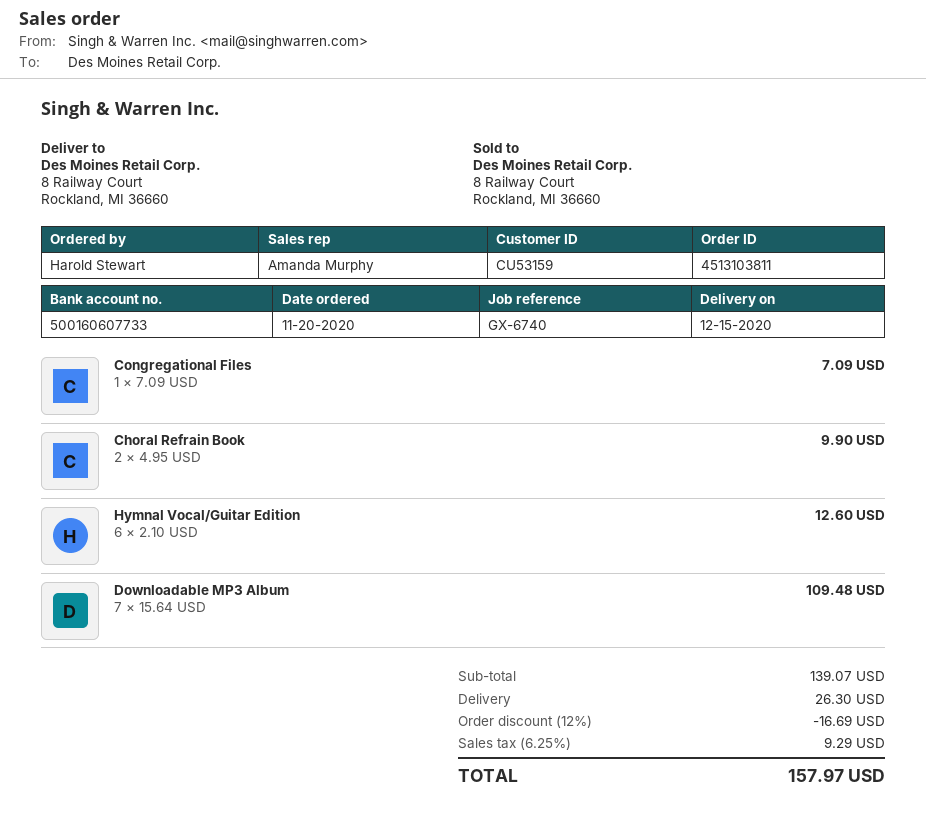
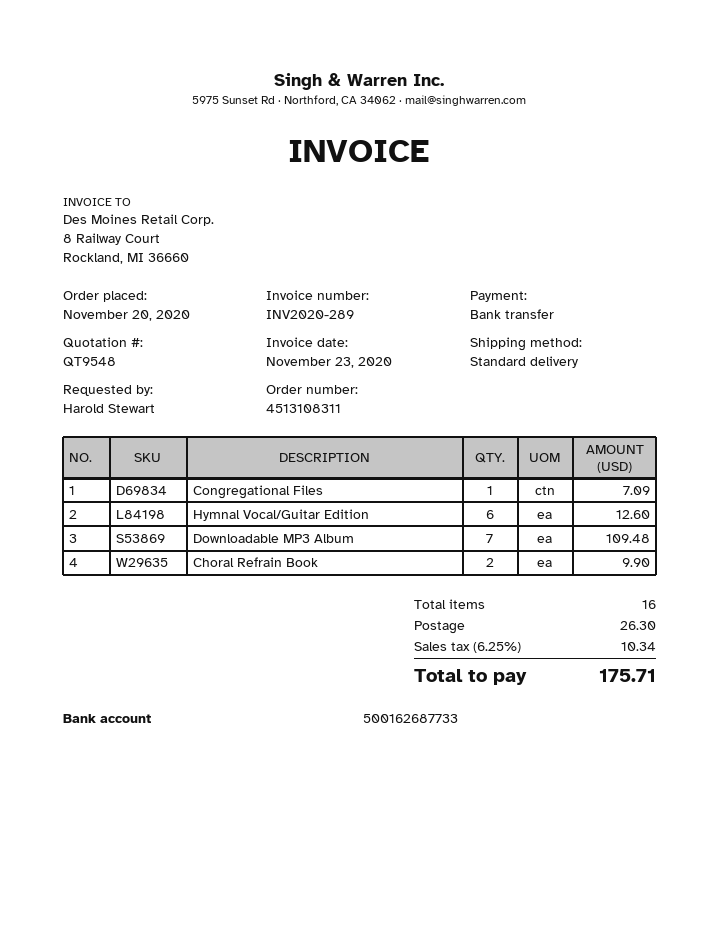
order number: 4513103811 -> 4513108311
bank account: 500160607733 -> 500162687733
discount: 12% = 16.69 -> none
tax: 6.25% = 9.29 -> 6.25% = 10.34
total: 157.97 -> 175.71

